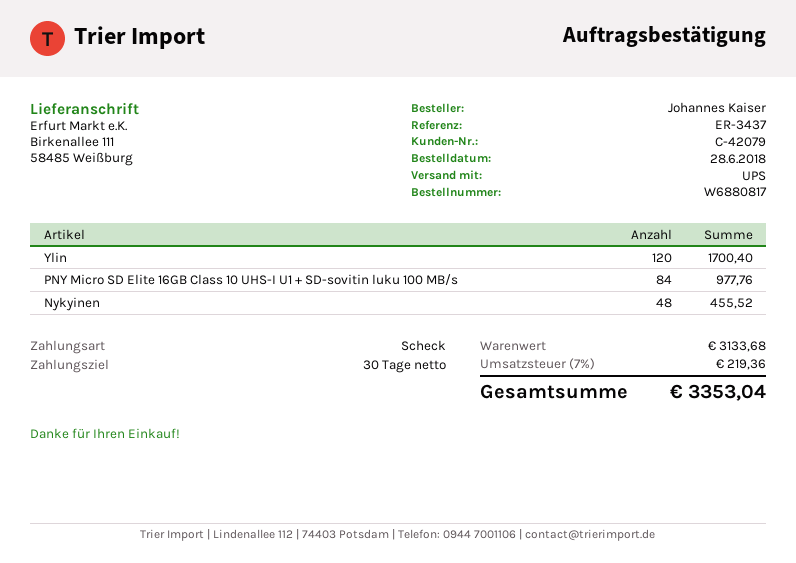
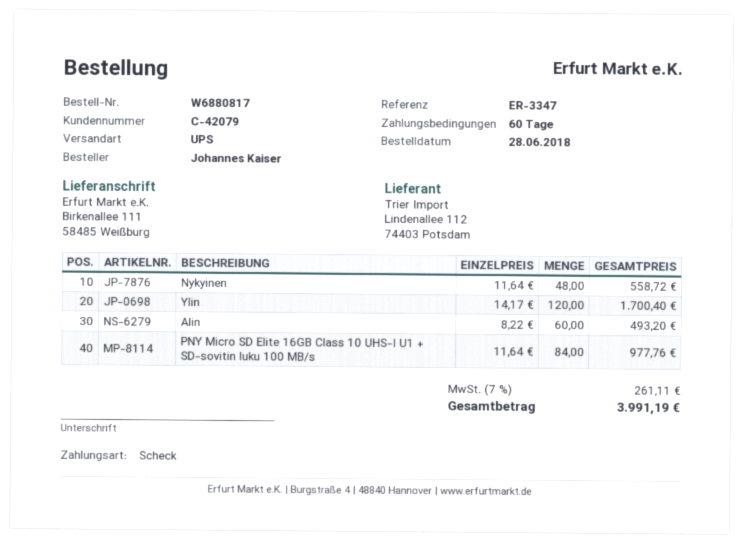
payment terms: 30 days -> 60 days
reference: ER-3437 -> ER-3347
Nykyinen: 48 for 455.52 -> 48 for 558.72
Alin: none -> 60 for 493.20
tax: 7% = 219.36 -> 7% = 261.11
total: 3353.04 -> 3991.19

